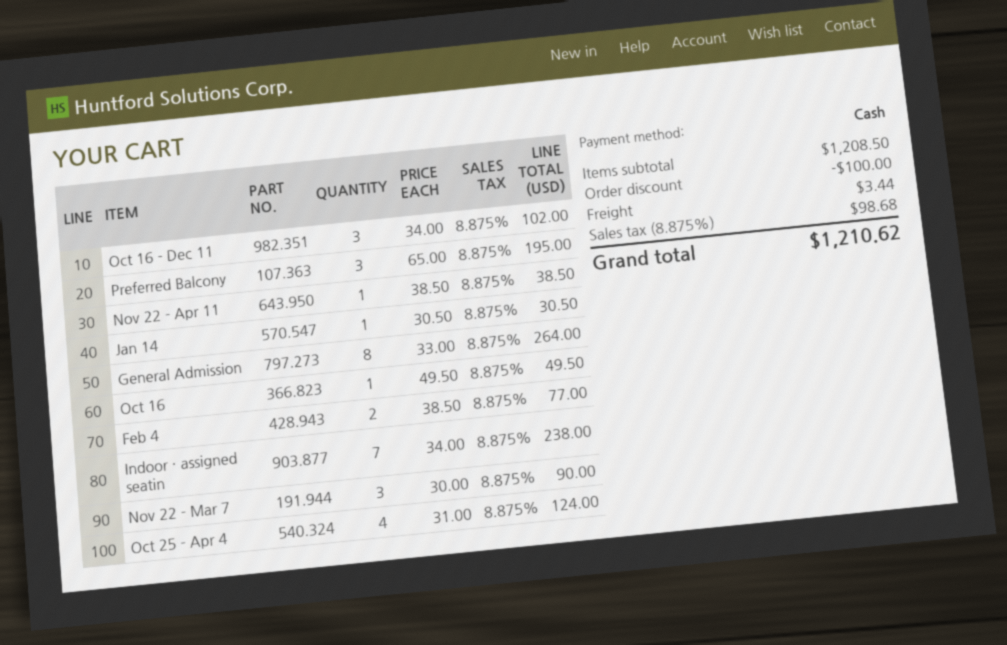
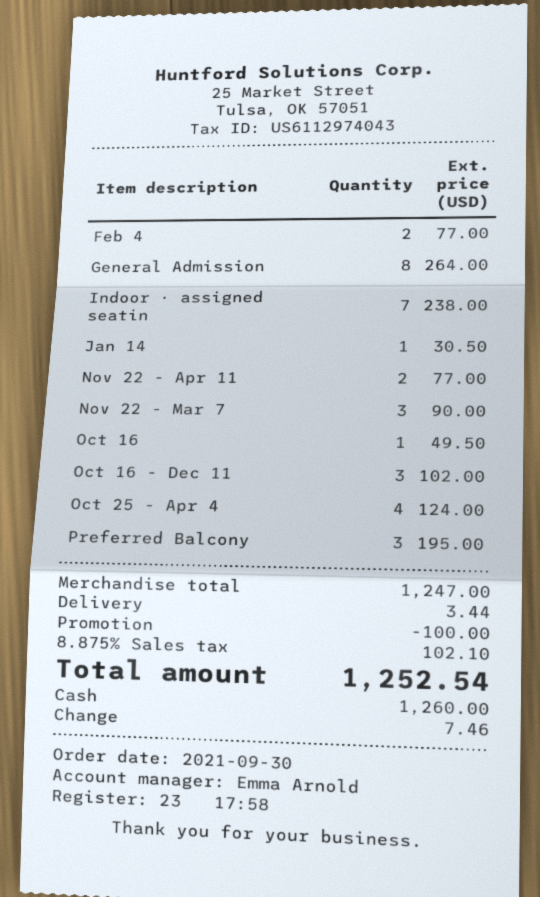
Nov 22 - Apr 11: 1 for 38.50 -> 2 for 77.00
subtotal: 1208.50 -> 1247.00
tax: 8.875% = 98.68 -> 8.875% = 102.10
total: 1210.62 -> 1252.54

